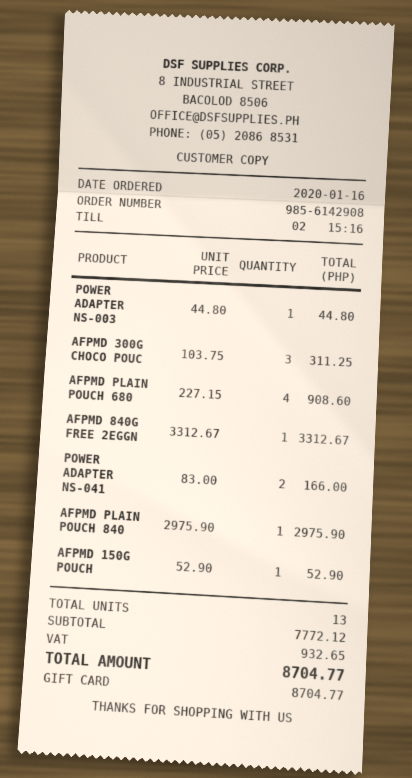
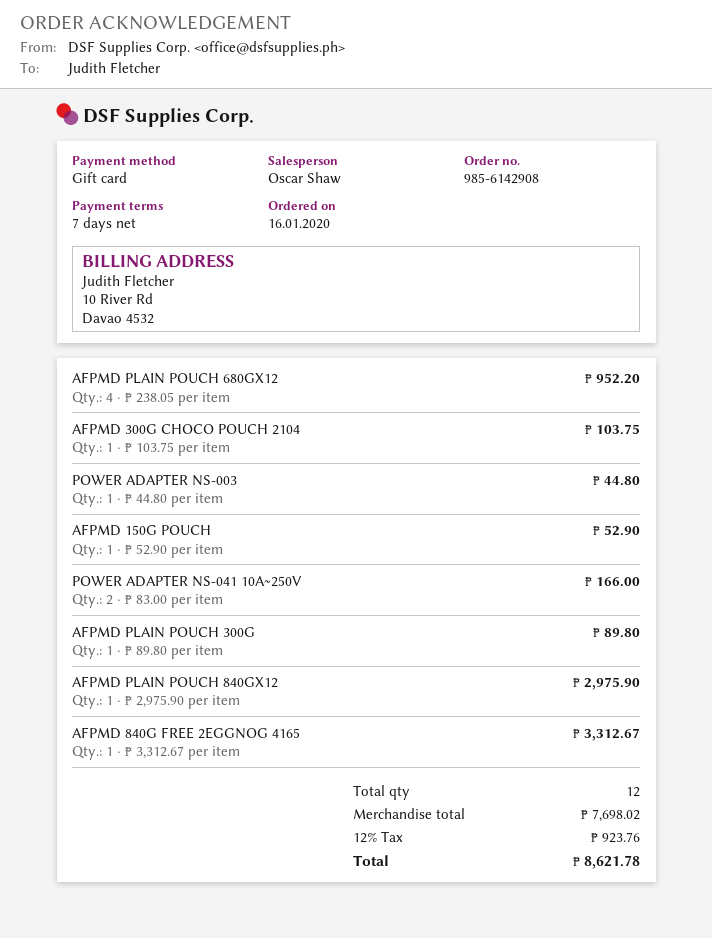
AFPMD 300G CHOCO POUC: 3 x 103.75 = 311.25 -> 1 x 103.75 = 103.75
AFPMD PLAIN POUCH 680: 4 x 227.15 = 908.60 -> 4 x 238.05 = 952.20
AFPMD PLAIN POUCH 300G: none -> 1 x 89.80 = 89.80
total quantity: 13 -> 12
subtotal: 7772.12 -> 7698.02
tax: 932.65 -> 923.76
total: 8704.77 -> 8621.78

